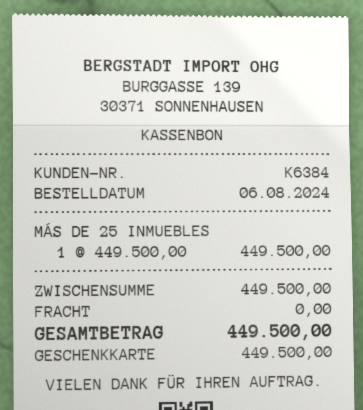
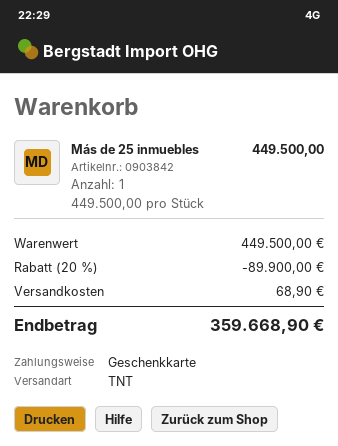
discount: none -> 20% = 89900.00
shipping: 0.00 -> 68.90
total: 449500.00 -> 359668.90

